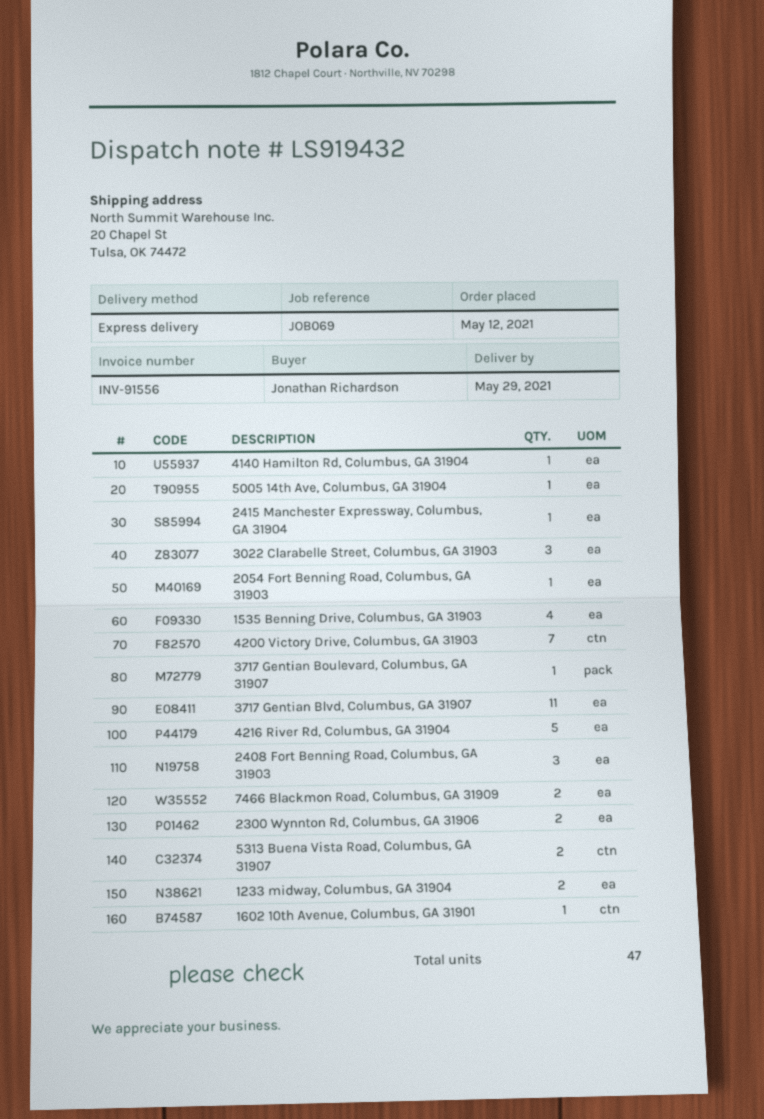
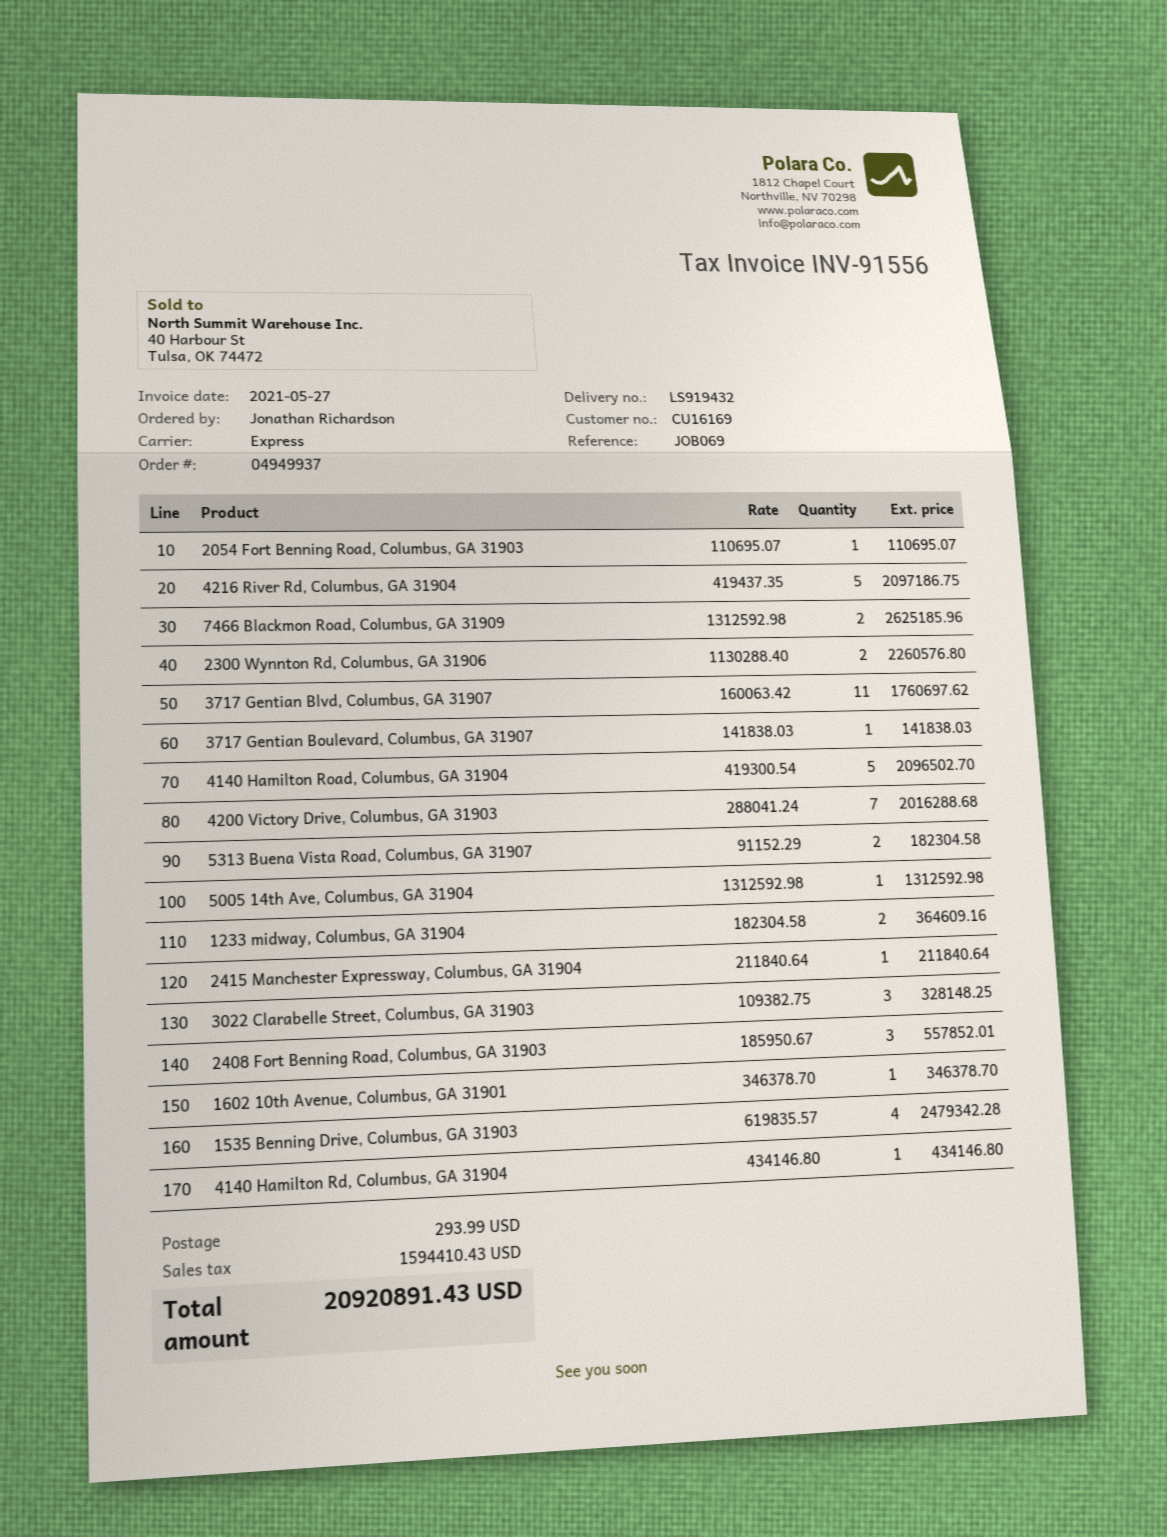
4140 Hamilton Road, Columbus, GA 31904: none -> 5

